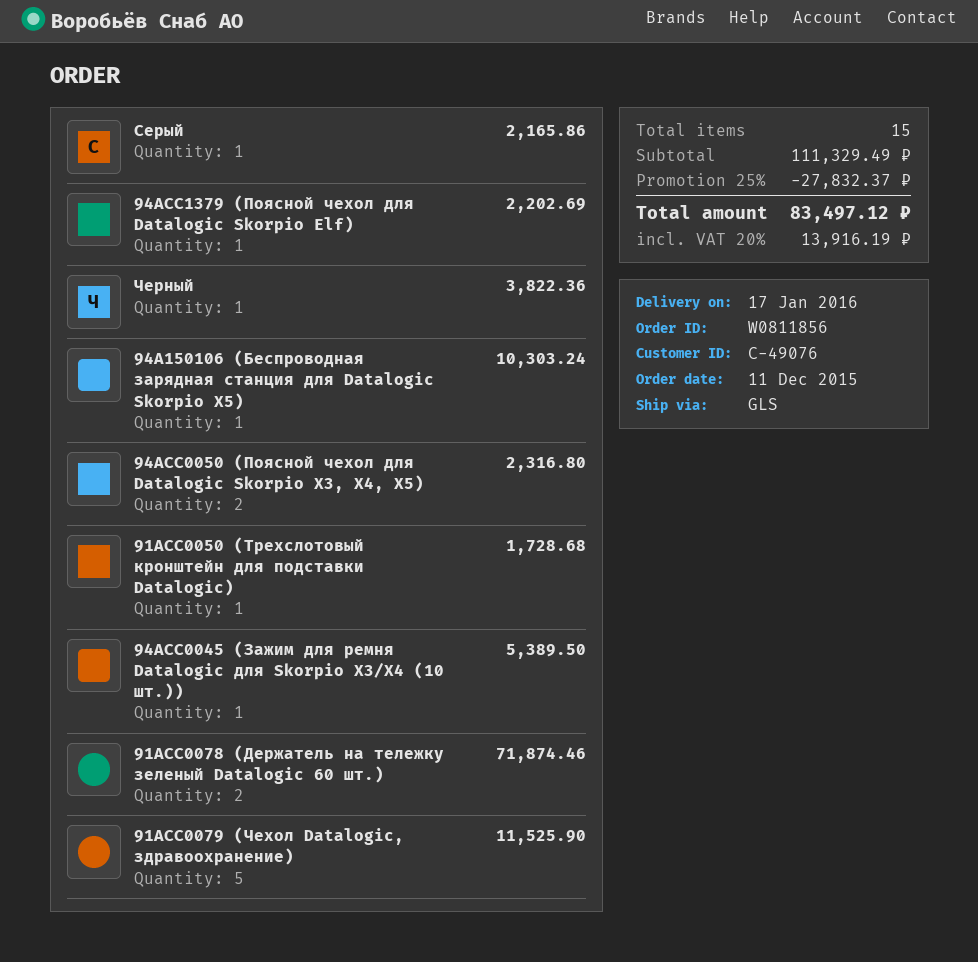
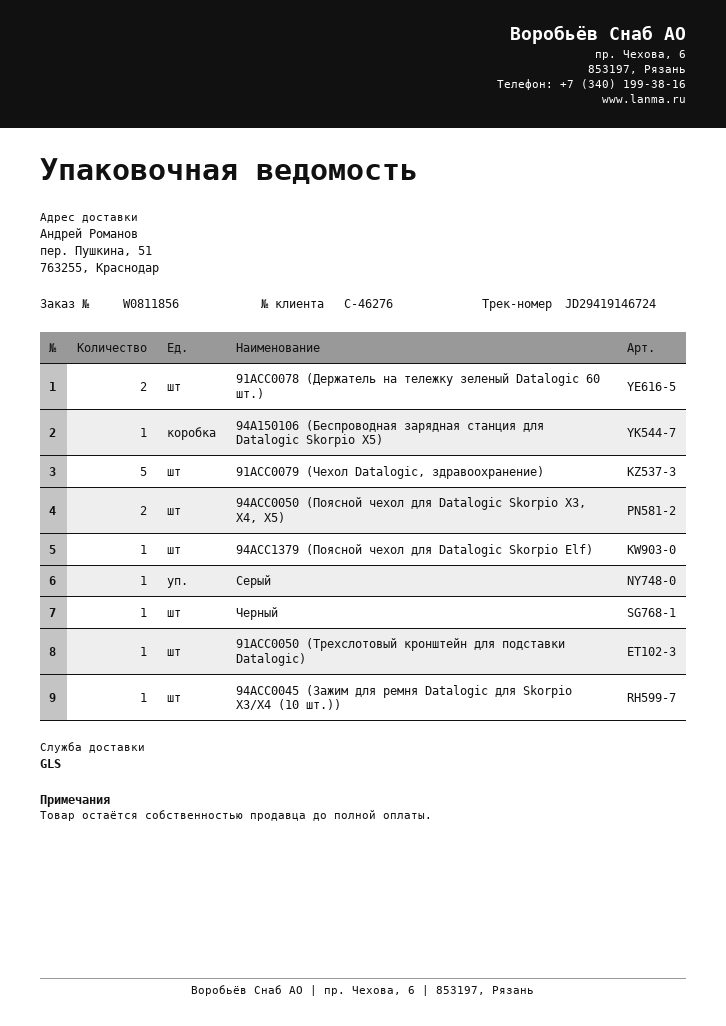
customer number: C-49076 -> C-46276

